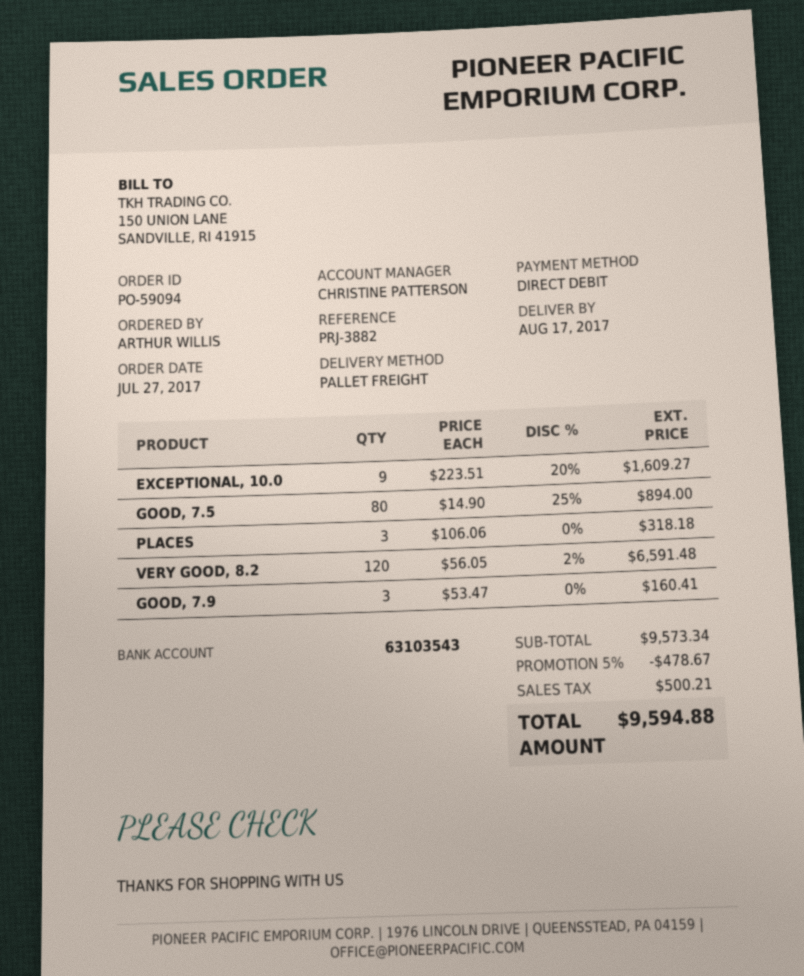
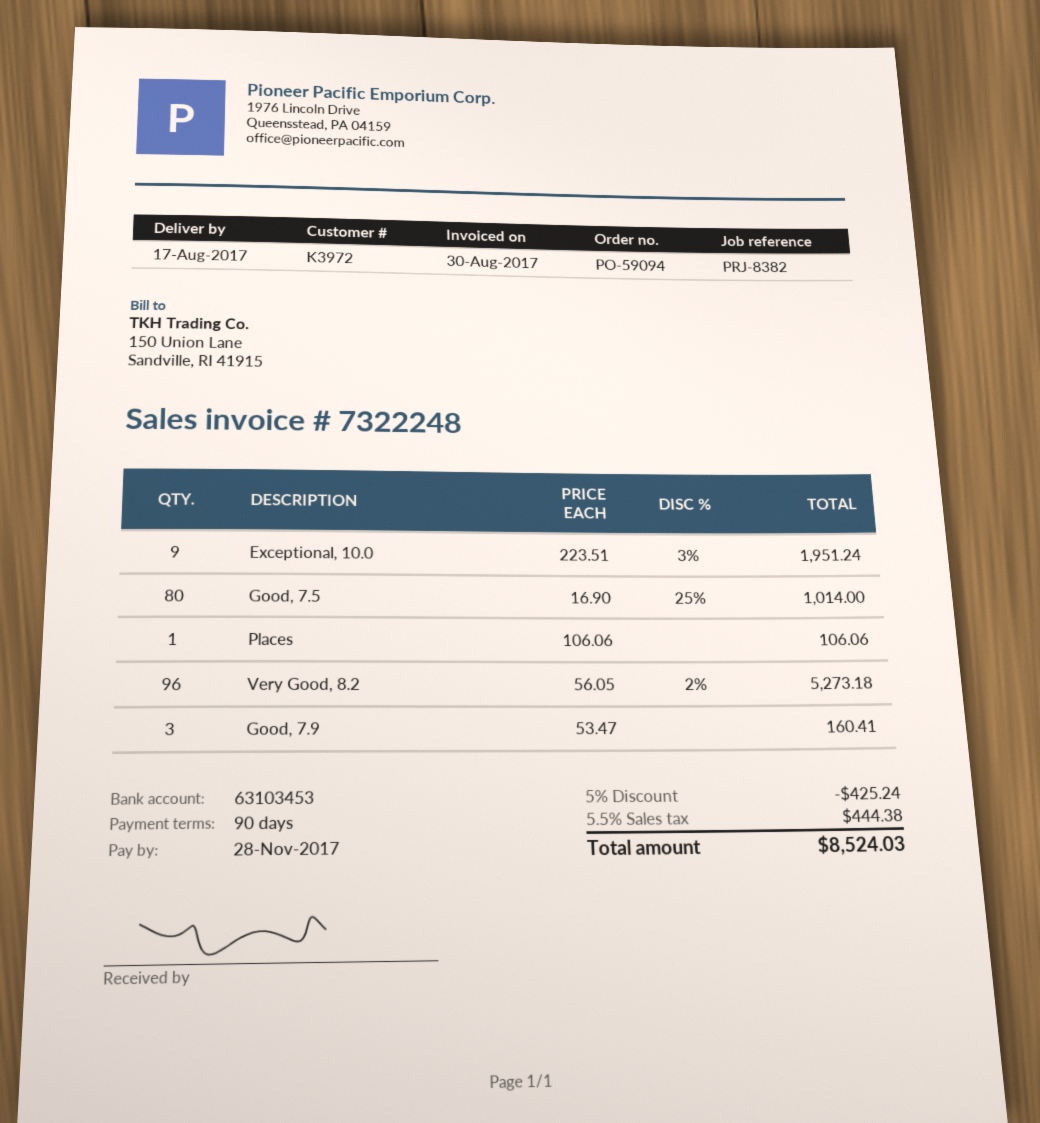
reference: PRJ-3882 -> PRJ-8382
bank account: 63103543 -> 63103453
EXCEPTIONAL, 10.0: 9 x 223.51 - 20% = 1609.27 -> 9 x 223.51 - 3% = 1951.24
GOOD, 7.5: 80 x 14.90 - 25% = 894.00 -> 80 x 16.90 - 25% = 1014.00
PLACES: 3 x 106.06 = 318.18 -> 1 x 106.06 = 106.06
VERY GOOD, 8.2: 120 x 56.05 - 2% = 6591.48 -> 96 x 56.05 - 2% = 5273.18
discount: 5% = 478.67 -> 5% = 425.24
tax: 500.21 -> 444.38
total: 9594.88 -> 8524.03

